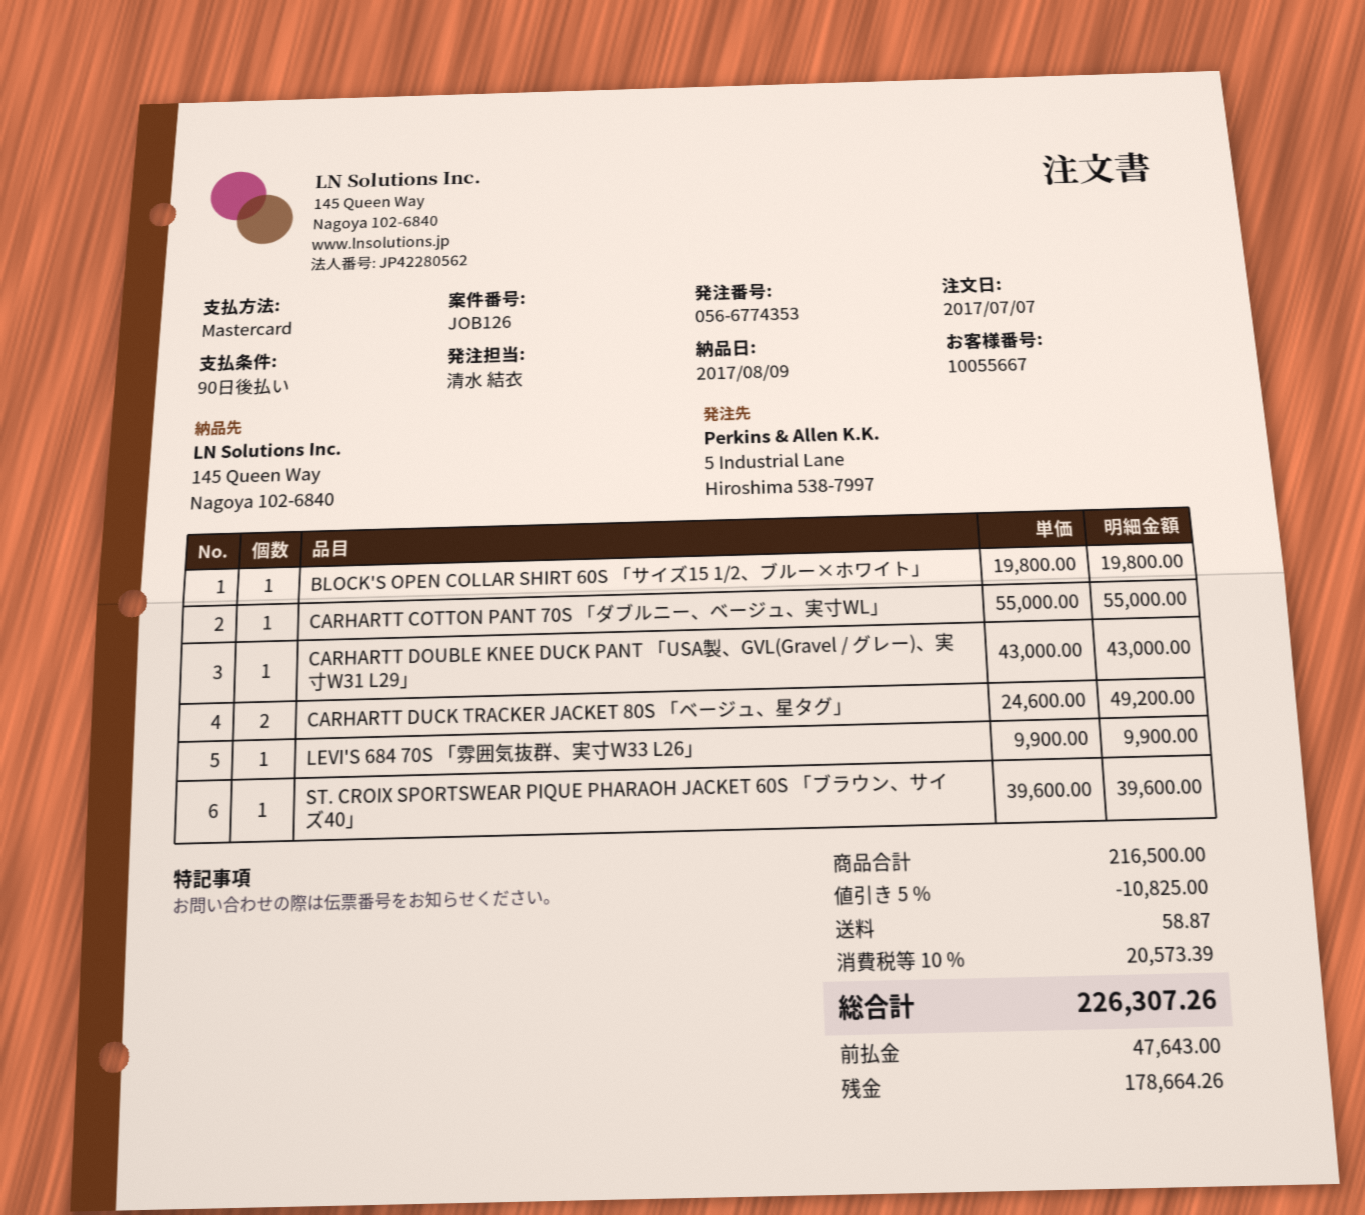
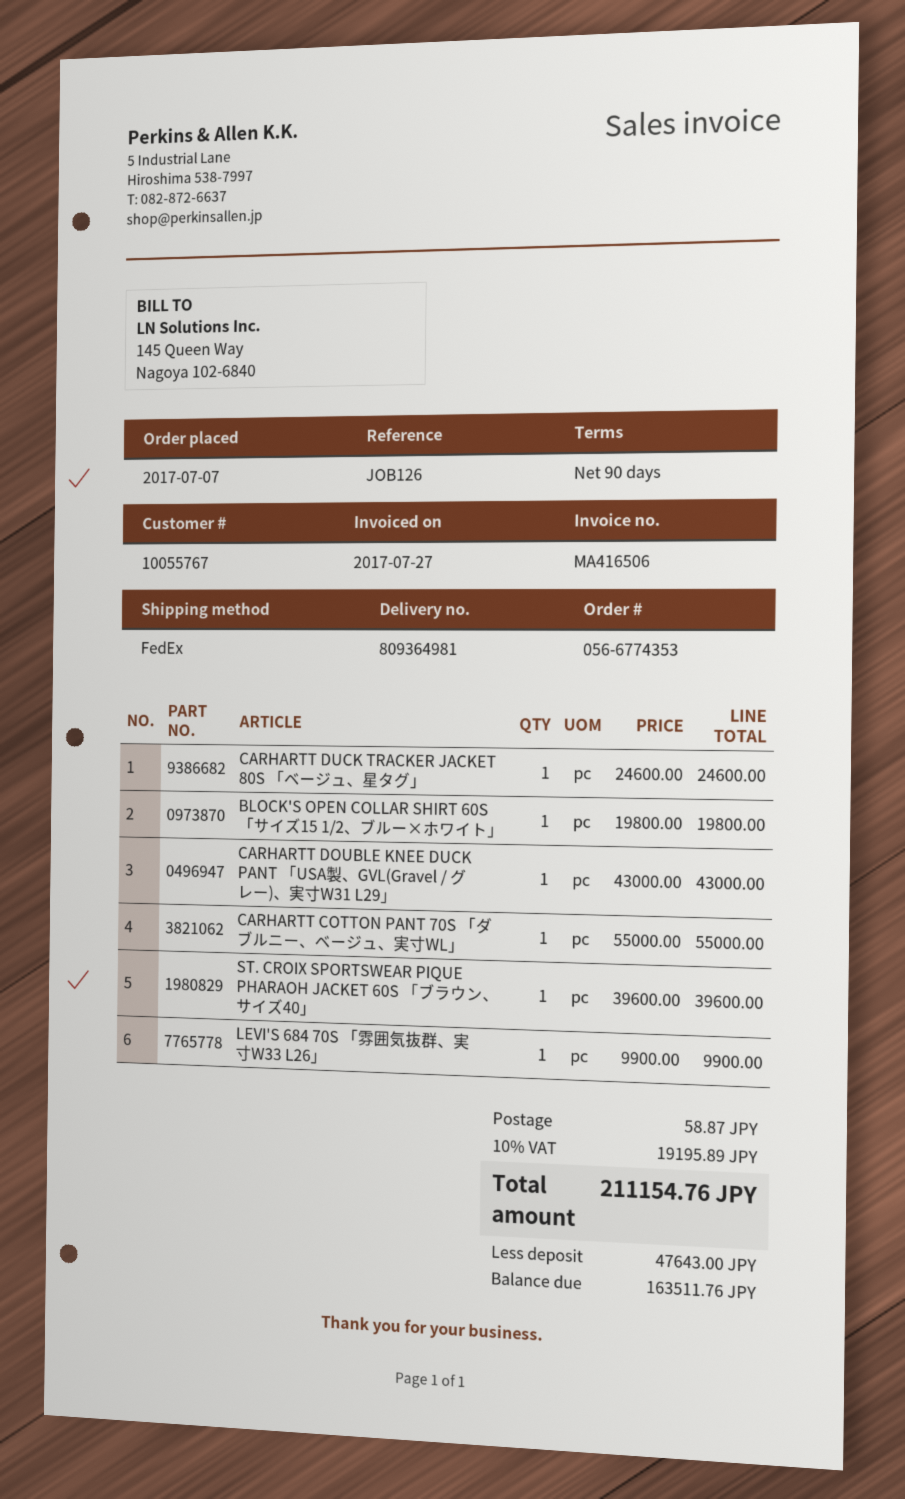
customer number: 10055667 -> 10055767
CARHARTT DUCK TRACKER JACKET 80S 「ベージュ、星タグ」: 2 x 24600.00 = 49200.00 -> 1 x 24600.00 = 24600.00
discount: 5% = 10825.00 -> none
tax: 10% = 20573.39 -> 10% = 19195.89
total: 226307.26 -> 211154.76
balance: 178664.26 -> 163511.76

